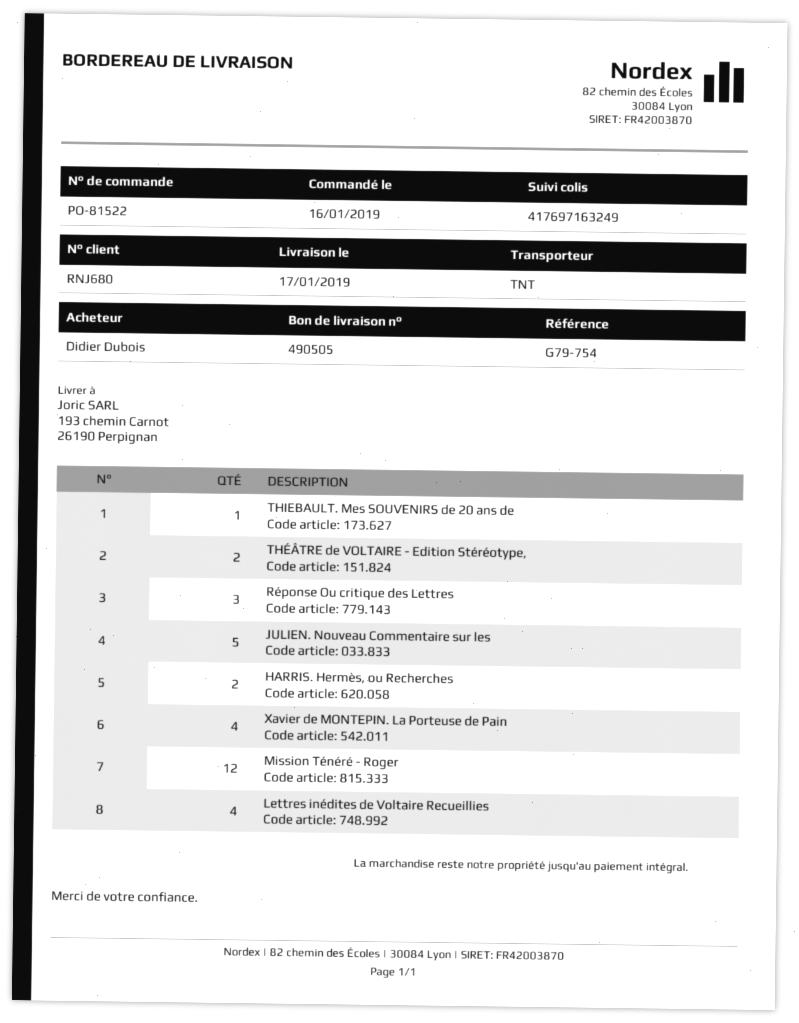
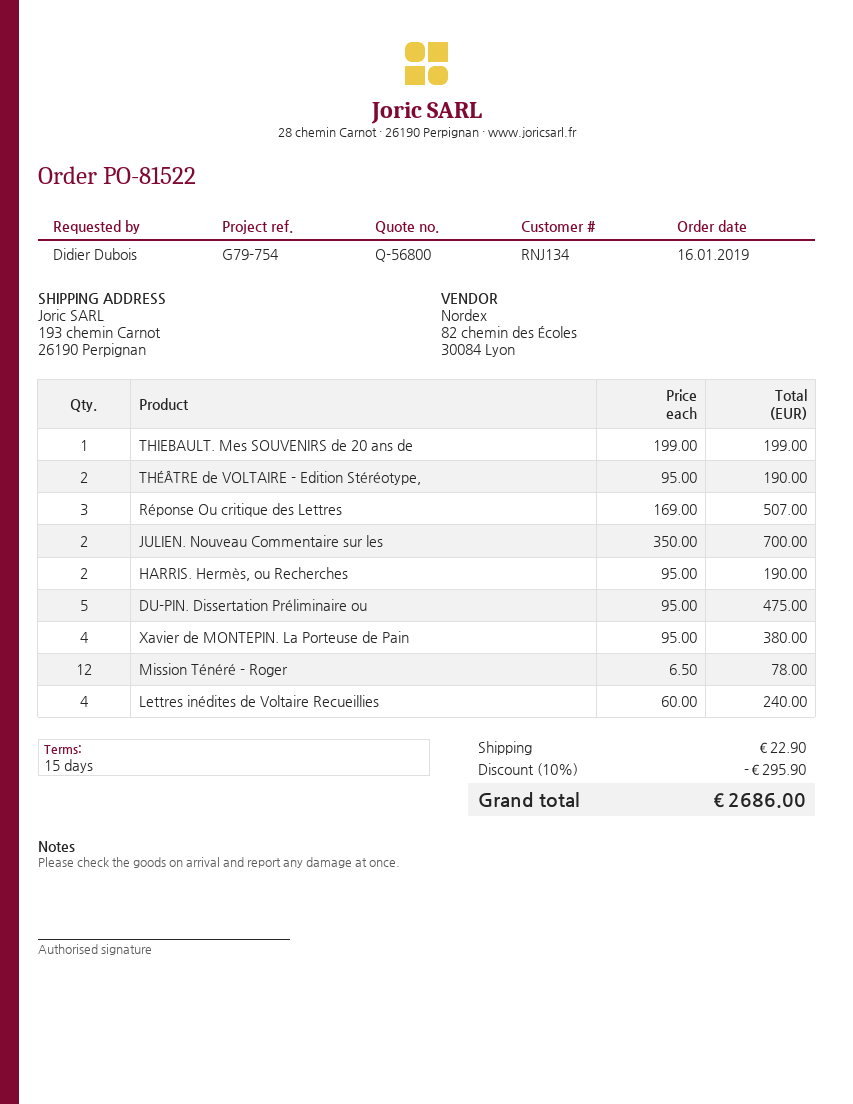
customer number: RNJ680 -> RNJ134
JULIEN. Nouveau Commentaire sur les: 5 -> 2
DU-PIN. Dissertation Préliminaire ou: none -> 5

